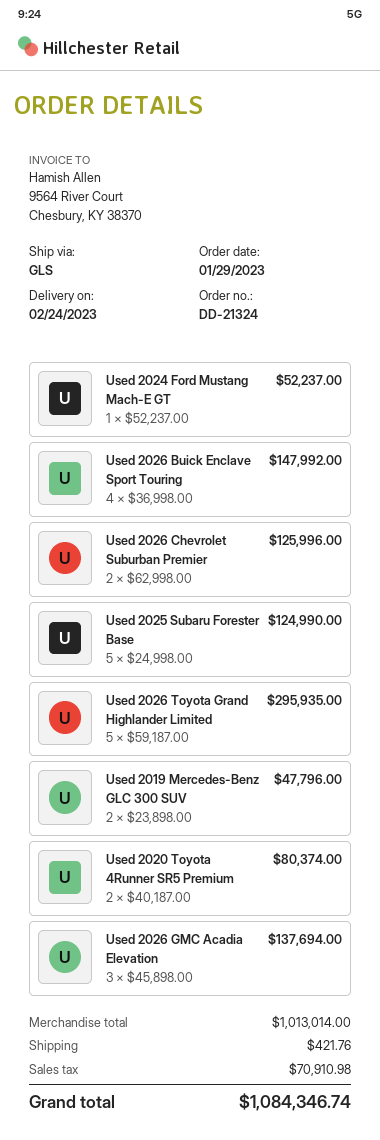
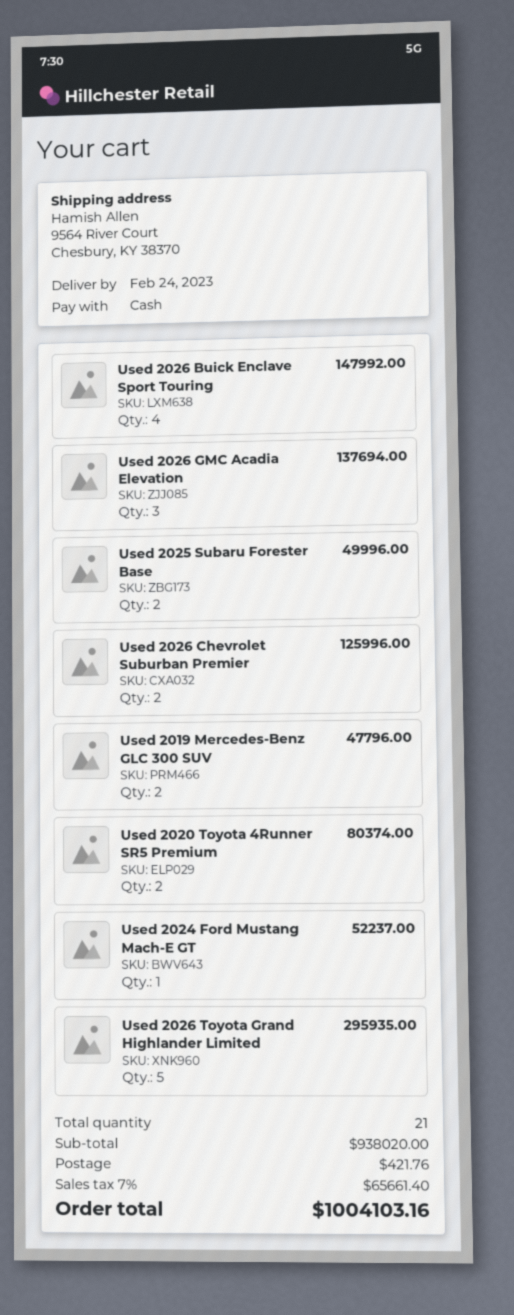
Used 2025 Subaru Forester Base: 5 for 124990.00 -> 2 for 49996.00
subtotal: 1013014.00 -> 938020.00
tax: 70910.98 -> 65661.40
total: 1084346.74 -> 1004103.16

